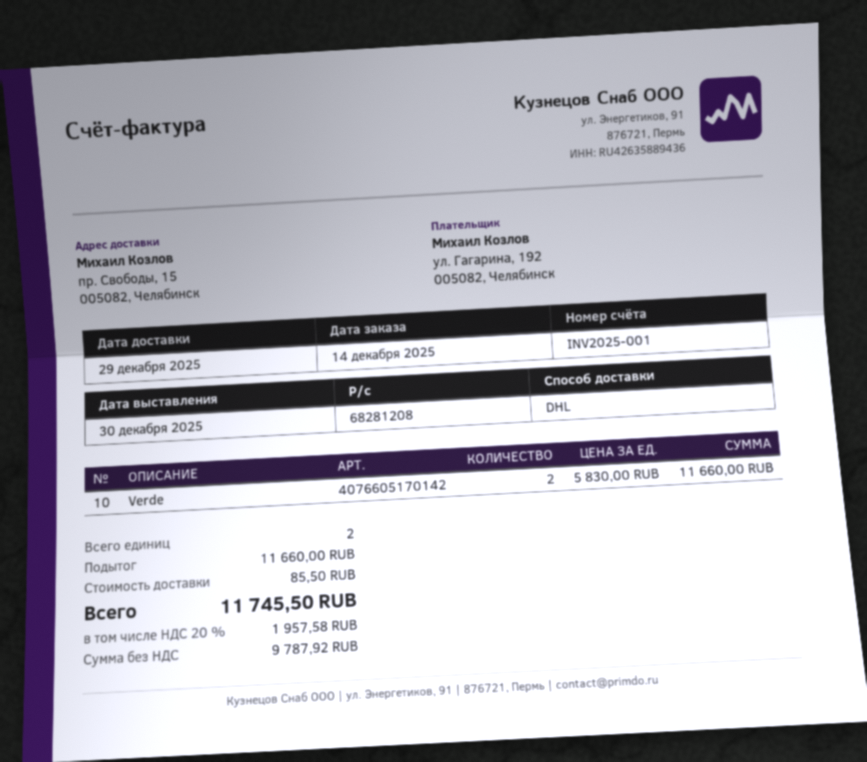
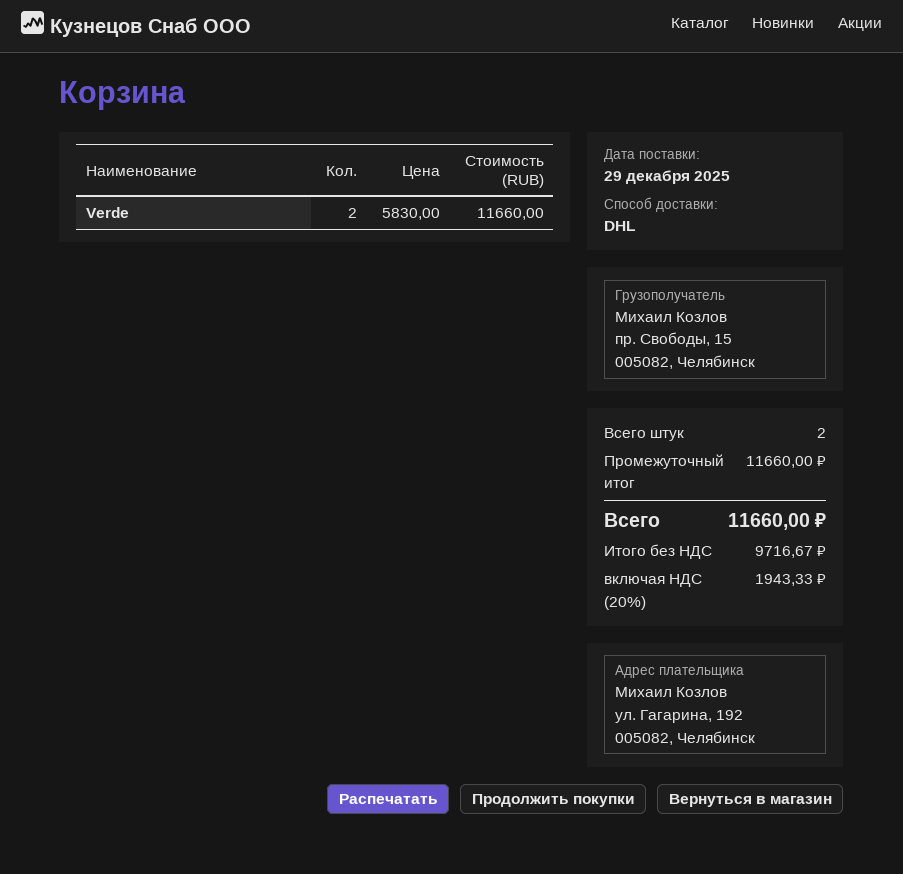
shipping: 85.50 -> none
net: 9787.92 -> 9716.67
tax: 20% = 1957.58 -> 20% = 1943.33
total: 11745.50 -> 11660.00

